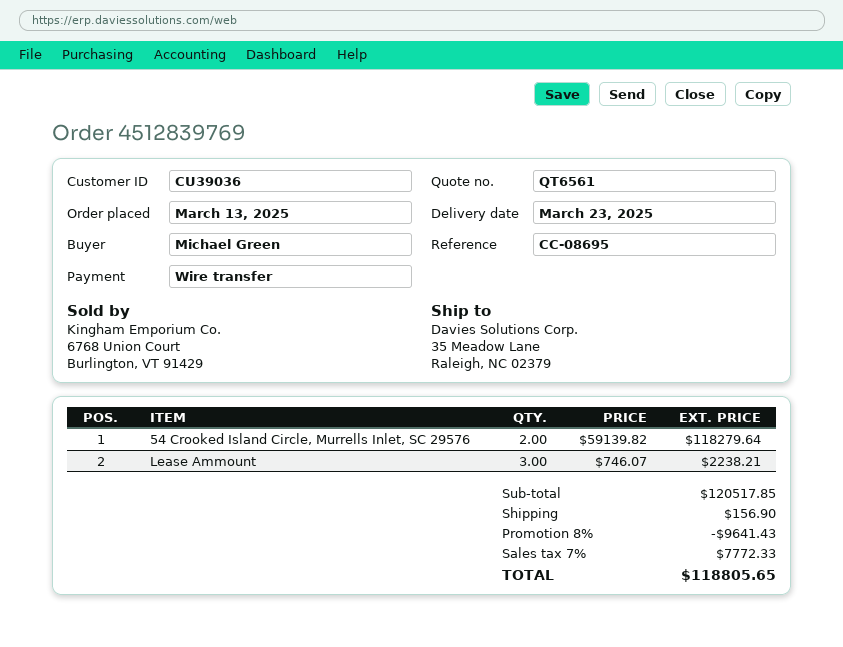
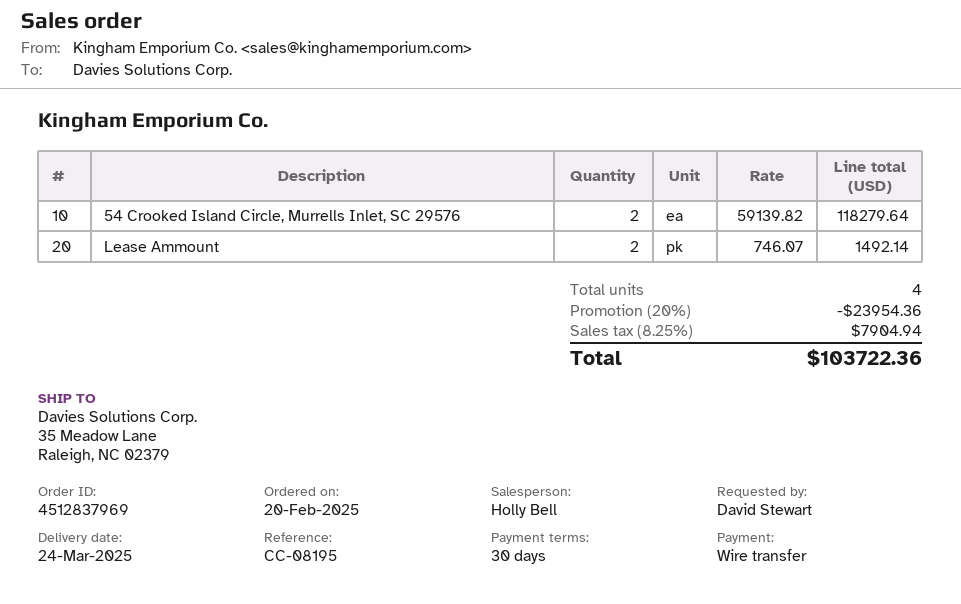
order number: 4512839769 -> 4512837969
order date: 2025-03-13 -> 2025-02-20
delivery date: 2025-03-23 -> 2025-03-24
reference: CC-08695 -> CC-08195
ordered by: Michael Green -> David Stewart
Lease Ammount: 3 x 746.07 = 2238.21 -> 2 x 746.07 = 1492.14
discount: 8% = 9641.43 -> 20% = 23954.36
shipping: 156.90 -> none
tax: 7% = 7772.33 -> 8.25% = 7904.94
total: 118805.65 -> 103722.36

